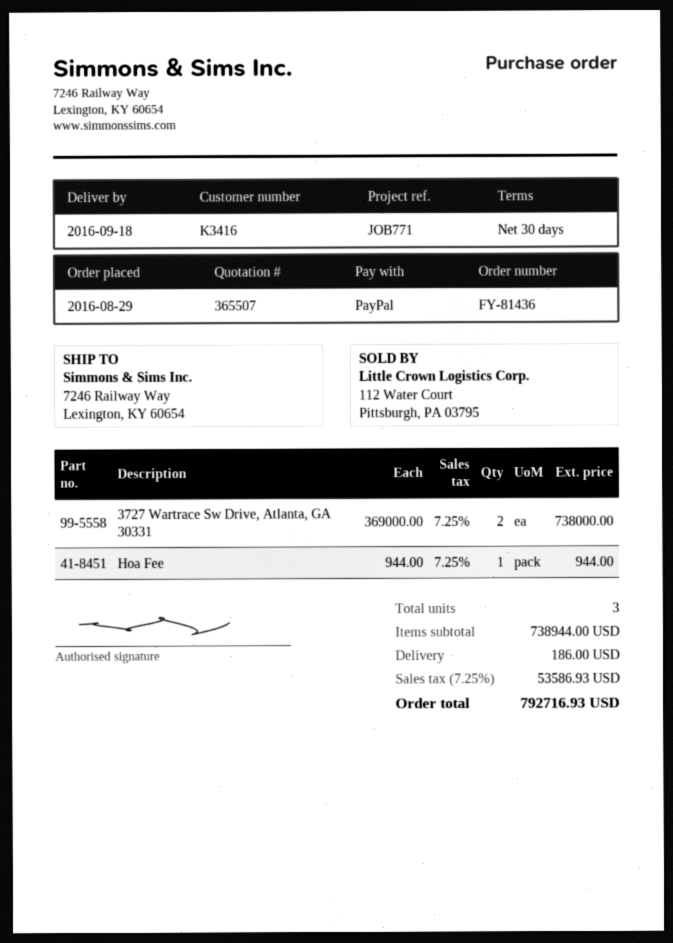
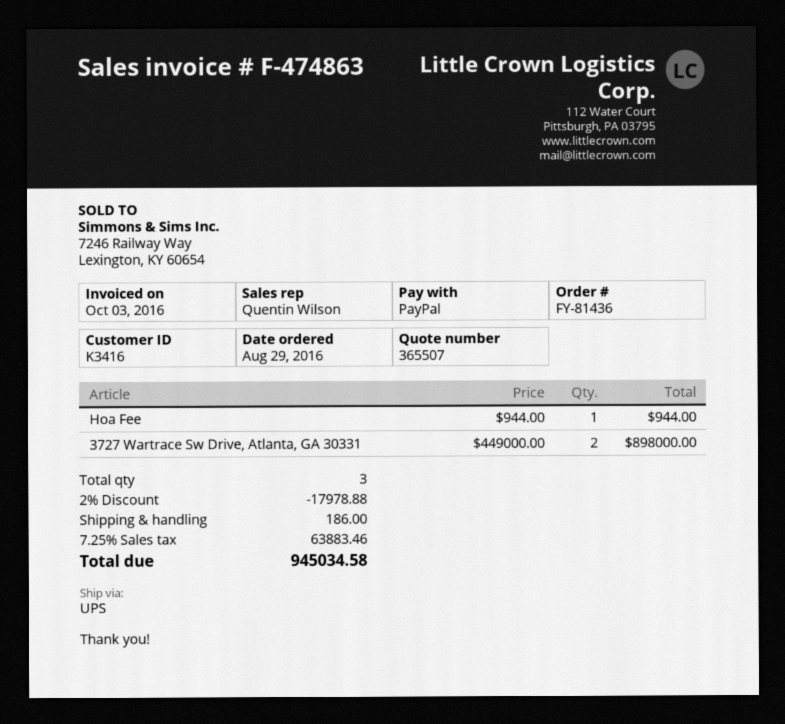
3727 Wartrace Sw Drive, Atlanta, GA 30331: 2 x 369000.00 = 738000.00 -> 2 x 449000.00 = 898000.00
discount: none -> 2% = 17978.88
tax: 7.25% = 53586.93 -> 7.25% = 63883.46
total: 792716.93 -> 945034.58

